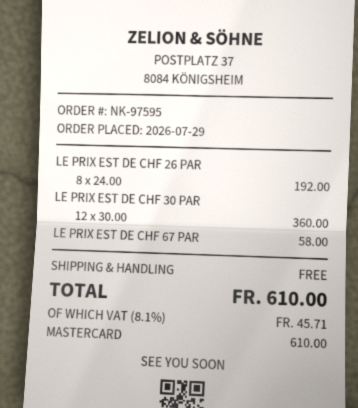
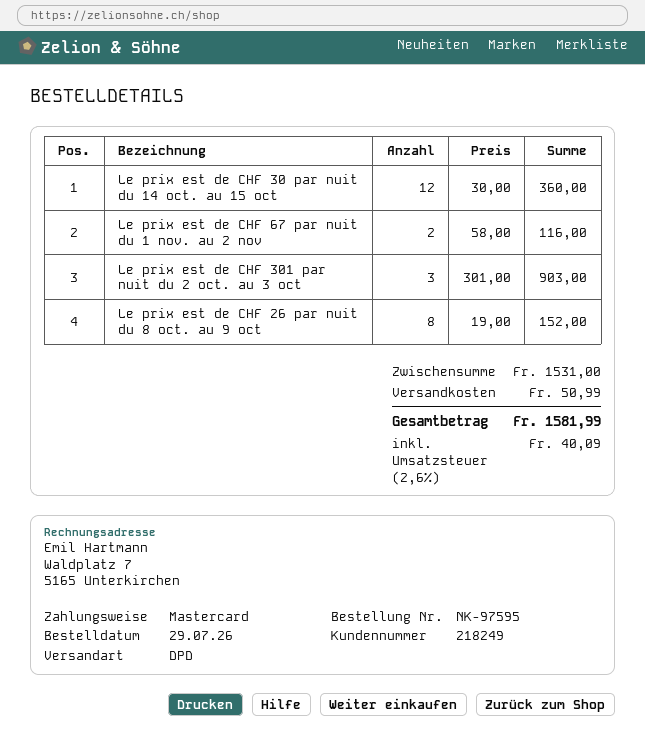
LE PRIX EST DE CHF 26 PAR: 8 x 24.00 = 192.00 -> 8 x 19.00 = 152.00
LE PRIX EST DE CHF 67 PAR: 1 x 58.00 = 58.00 -> 2 x 58.00 = 116.00
Le prix est de CHF 301 par nuit du 2 oct. au 3 oct: none -> 3 x 301.00 = 903.00
shipping: 0.00 -> 50.99
tax: 8.1% = 45.71 -> 2.6% = 40.09
total: 610.00 -> 1581.99

